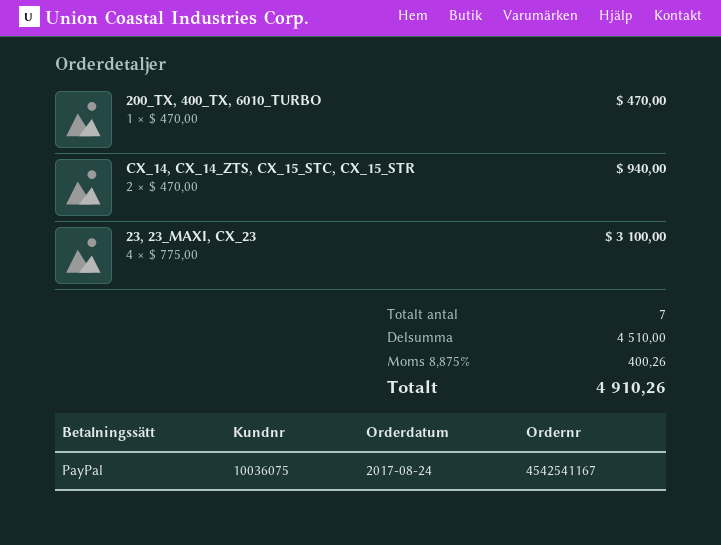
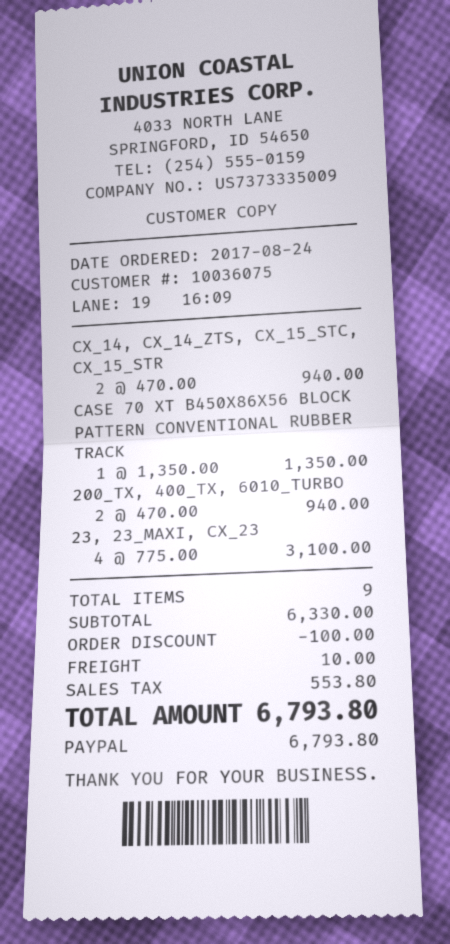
200_TX, 400_TX, 6010_TURBO: 1 x 470.00 = 470.00 -> 2 x 470.00 = 940.00
CASE 70 XT B450X86X56 BLOCK PATTERN CONVENTIONAL RUBBER TRACK: none -> 1 x 1350.00 = 1350.00
total quantity: 7 -> 9
subtotal: 4510.00 -> 6330.00
discount: none -> 100.00
shipping: none -> 10.00
tax: 400.26 -> 553.80
total: 4910.26 -> 6793.80

